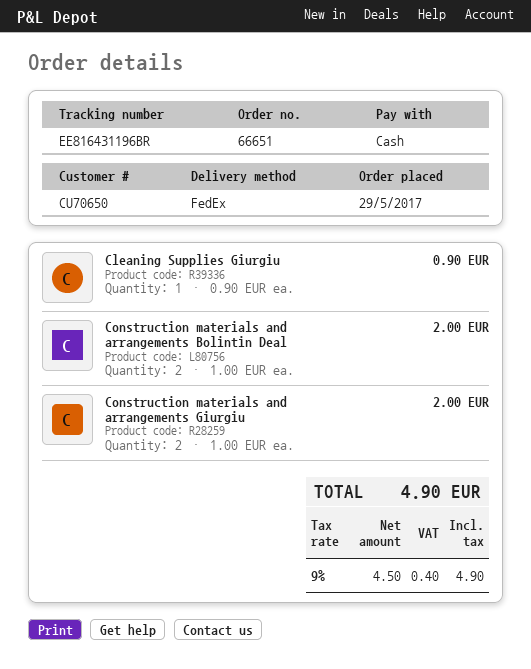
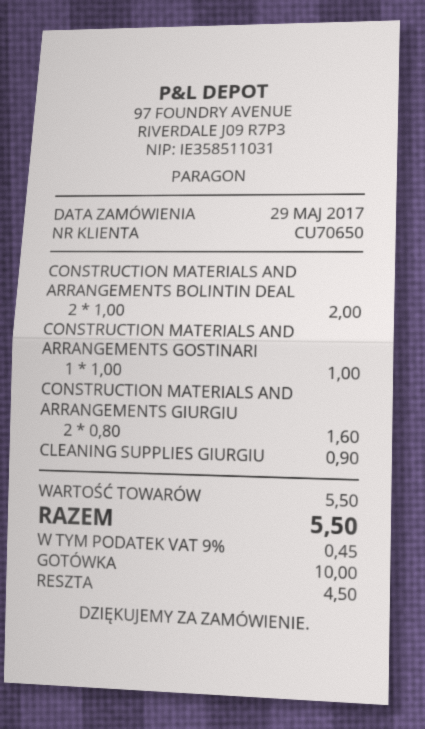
Construction materials and arrangements Giurgiu: 2 x 1.00 = 2.00 -> 2 x 0.80 = 1.60
CONSTRUCTION MATERIALS AND ARRANGEMENTS GOSTINARI: none -> 1 x 1.00 = 1.00
tax: 9% = 0.40 -> 9% = 0.45
total: 4.90 -> 5.50

